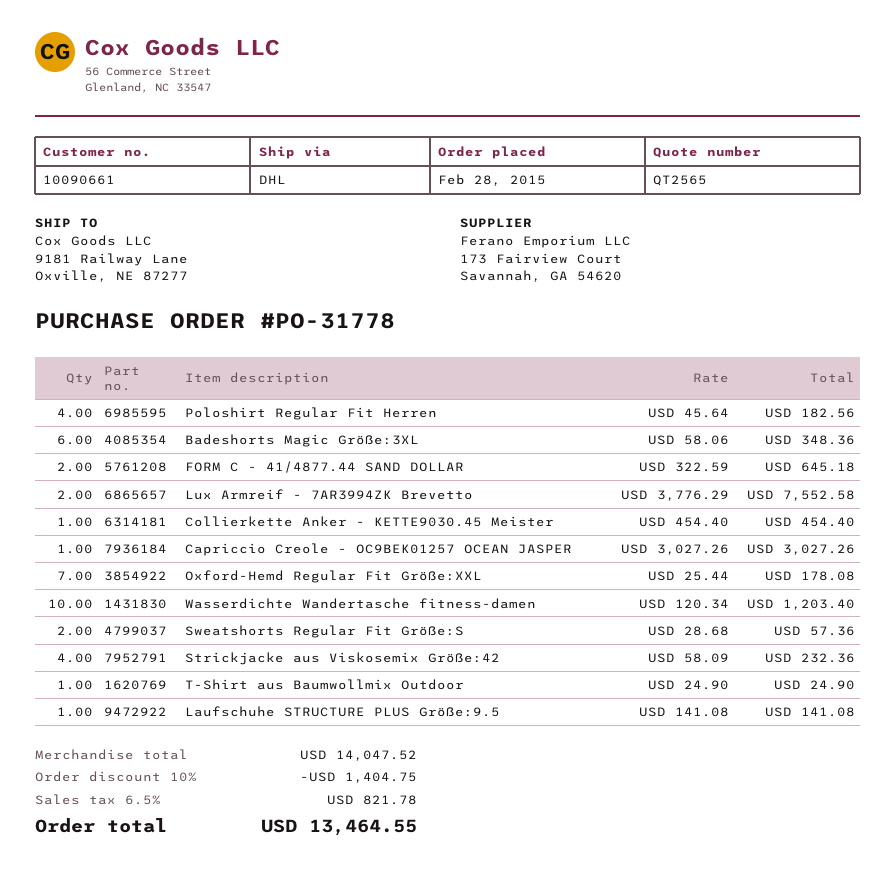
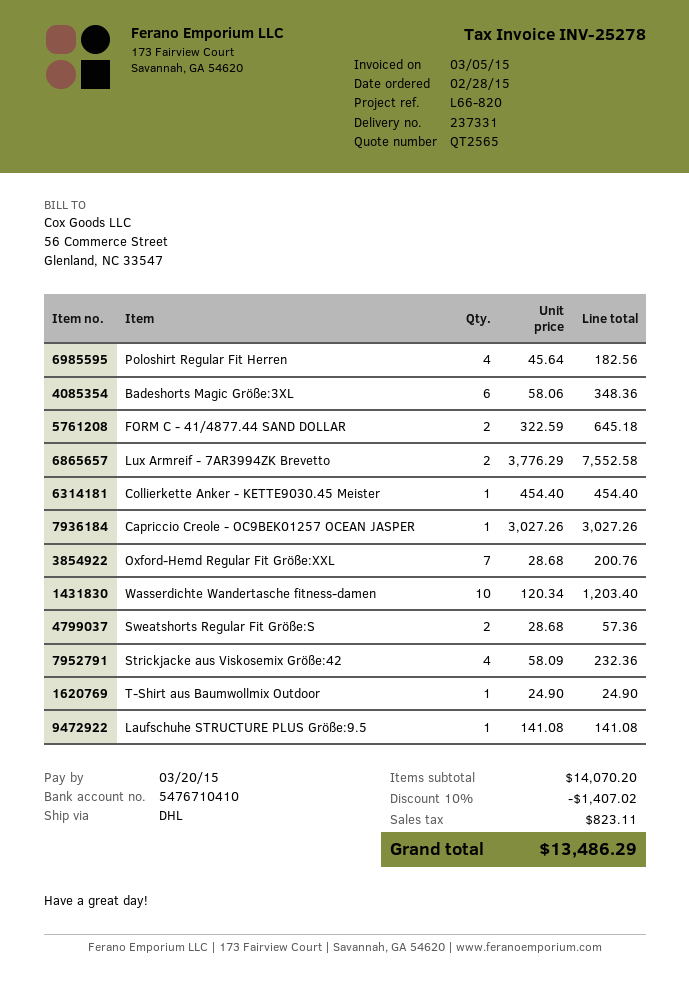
Oxford-Hemd Regular Fit Größe:XXL: 7 x 25.44 = 178.08 -> 7 x 28.68 = 200.76
subtotal: 14047.52 -> 14070.20
discount: 10% = 1404.75 -> 10% = 1407.02
tax: 821.78 -> 823.11
total: 13464.55 -> 13486.29

